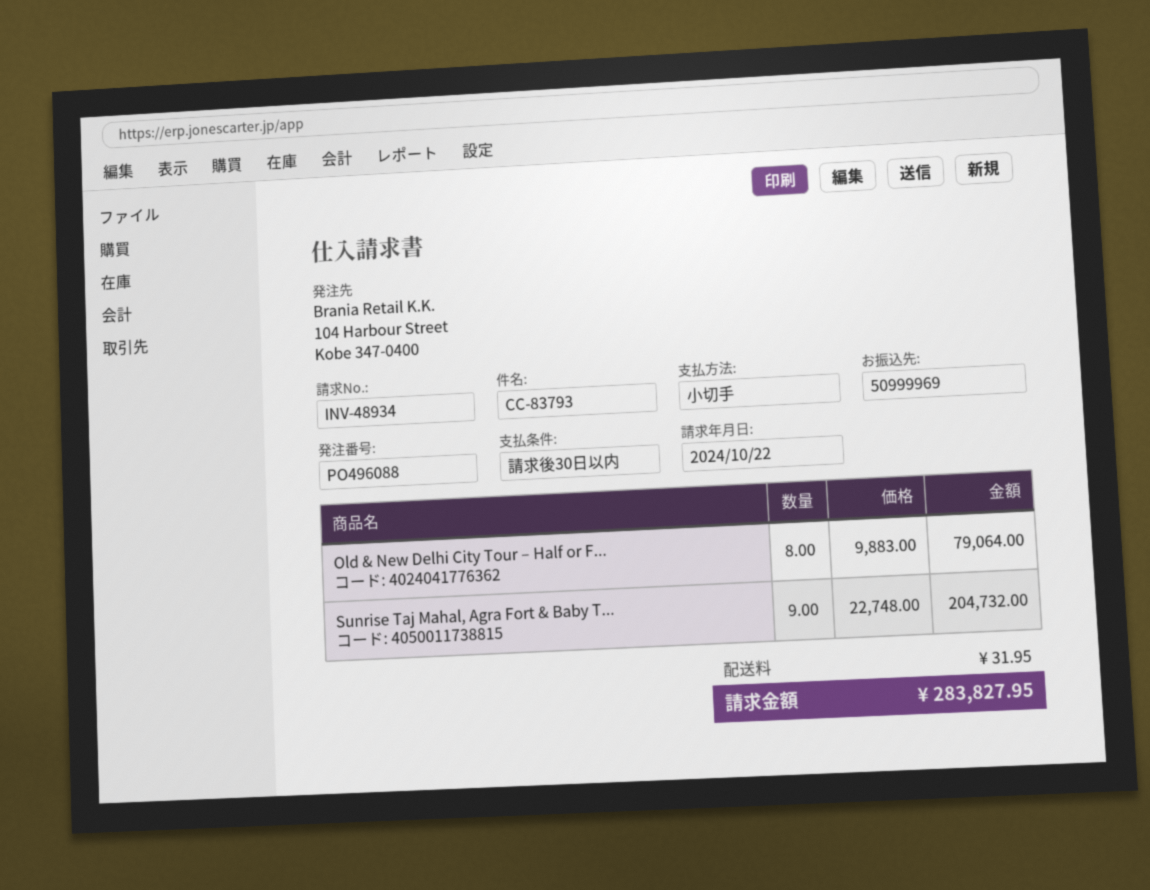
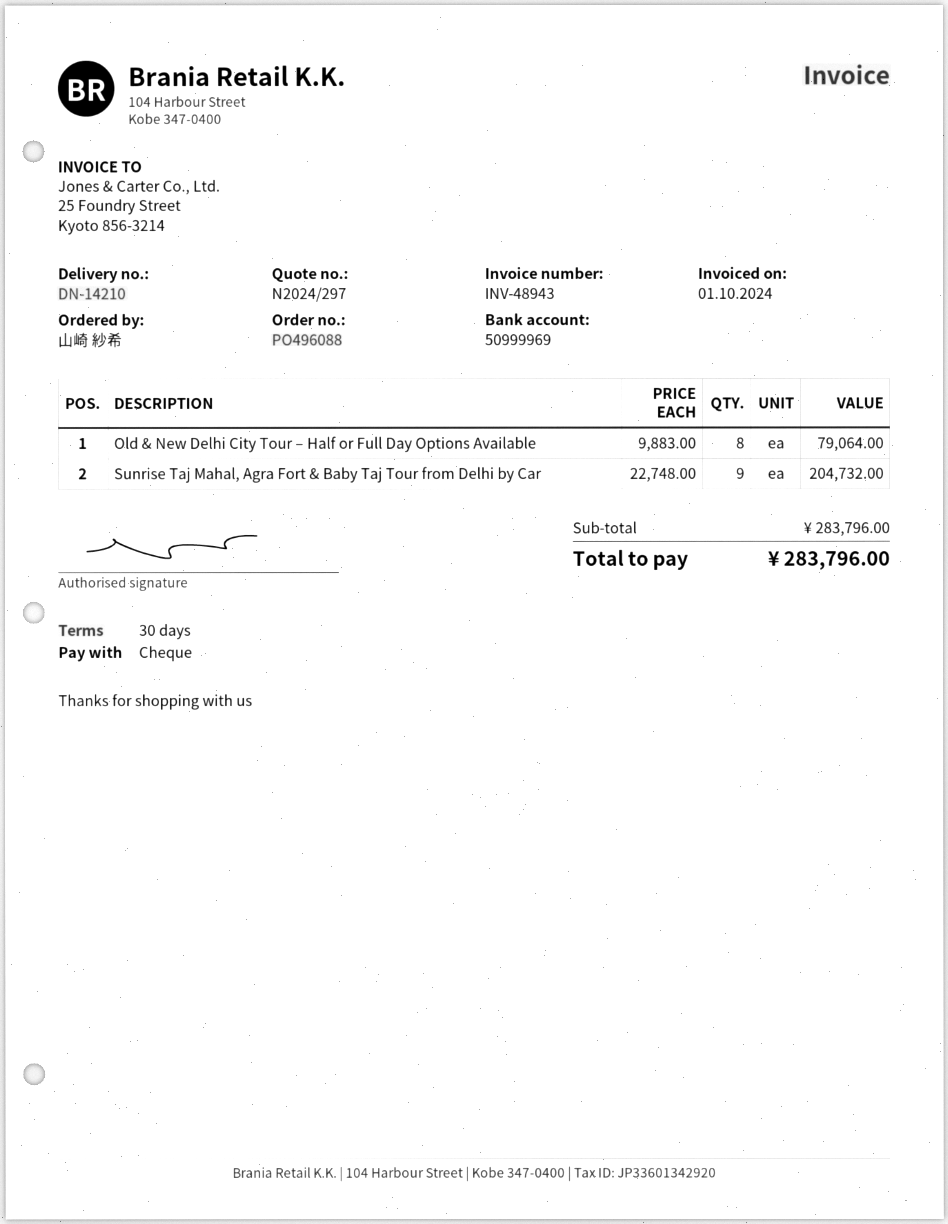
invoice number: INV-48934 -> INV-48943
invoice date: 2024-10-22 -> 2024-10-01
shipping: 31.95 -> none
total: 283827.95 -> 283796.00

